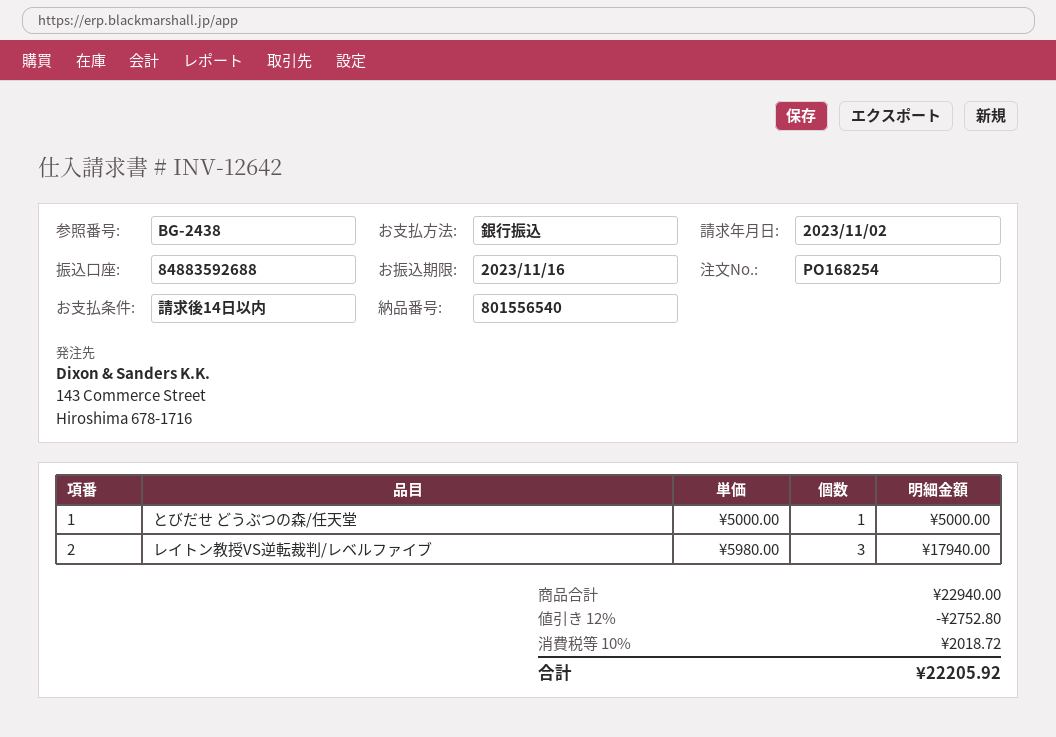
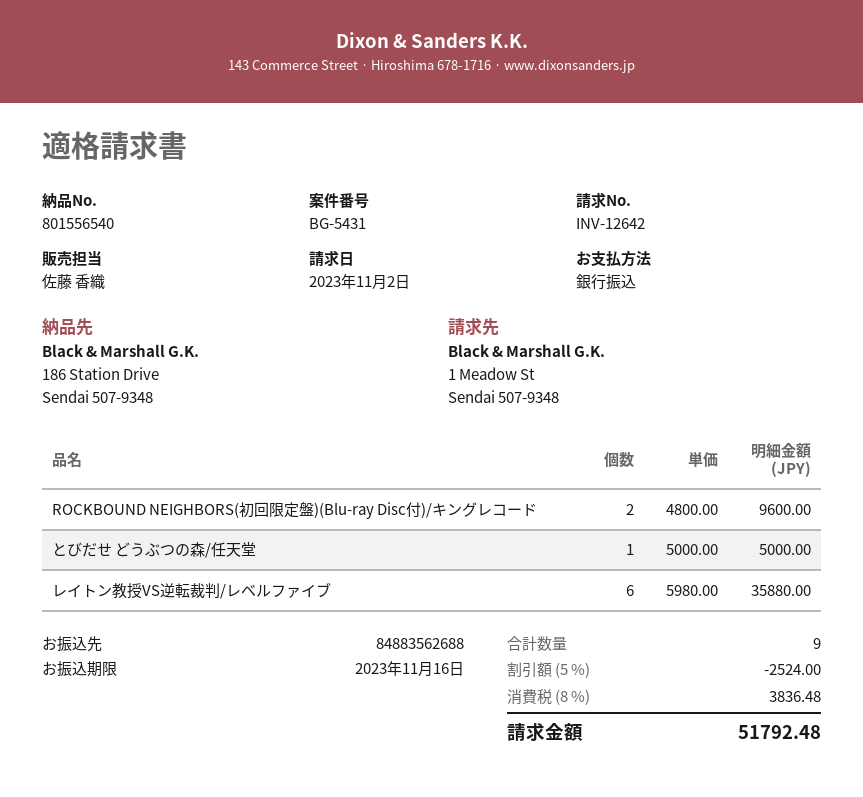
reference: BG-2438 -> BG-5431
bank account: 84883592688 -> 84883562688
レイトン教授VS逆転裁判/レベルファイブ: 3 x 5980.00 = 17940.00 -> 6 x 5980.00 = 35880.00
ROCKBOUND NEIGHBORS(初回限定盤)(Blu-ray Disc付)/キングレコード: none -> 2 x 4800.00 = 9600.00
discount: 12% = 2752.80 -> 5% = 2524.00
tax: 10% = 2018.72 -> 8% = 3836.48
total: 22205.92 -> 51792.48

